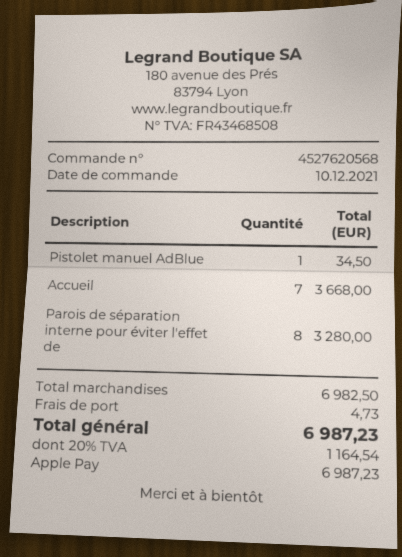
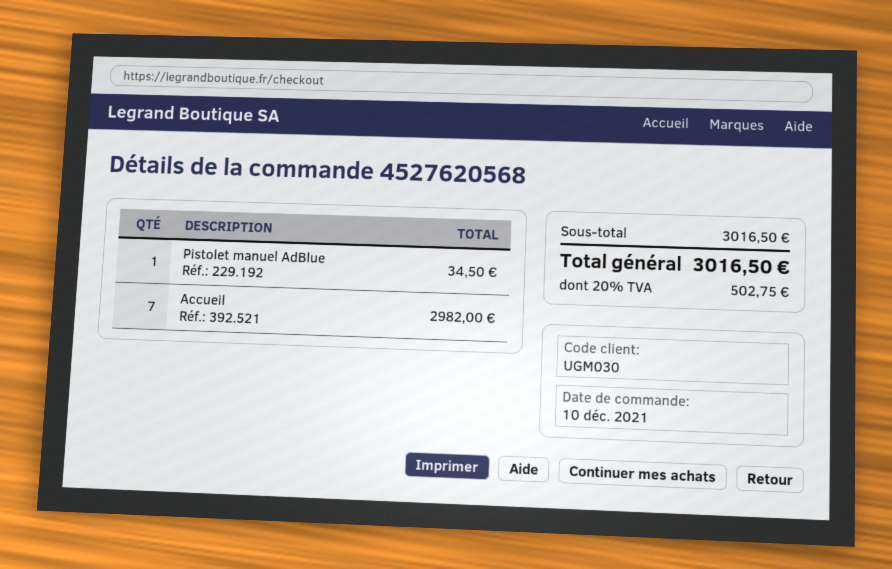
Accueil: 7 for 3668.00 -> 7 for 2982.00
Parois de séparation interne pour éviter l'effet de: 8 for 3280.00 -> none
subtotal: 6982.50 -> 3016.50
shipping: 4.73 -> none
tax: 20% = 1164.54 -> 20% = 502.75
total: 6987.23 -> 3016.50

